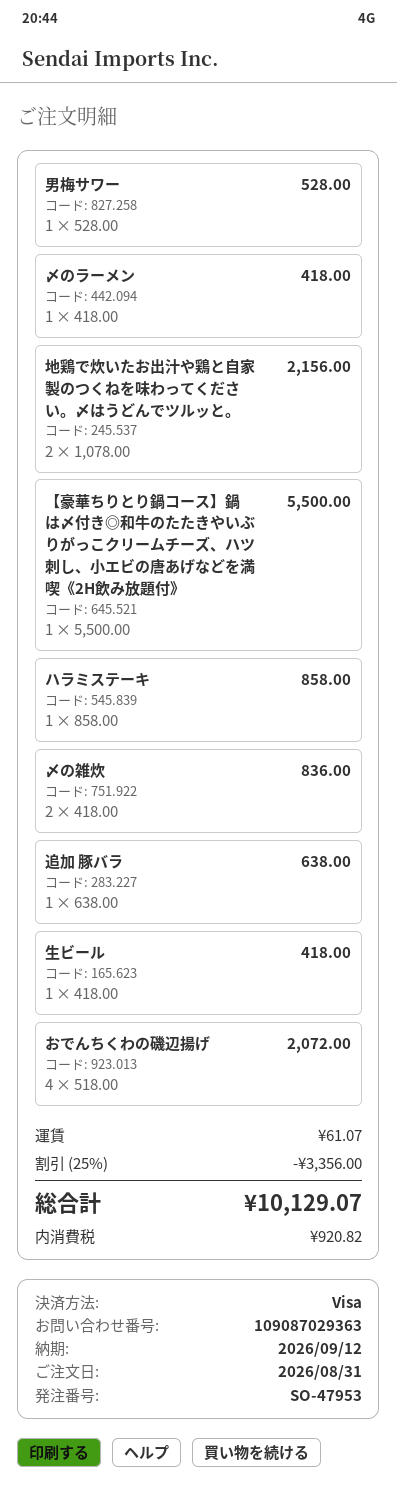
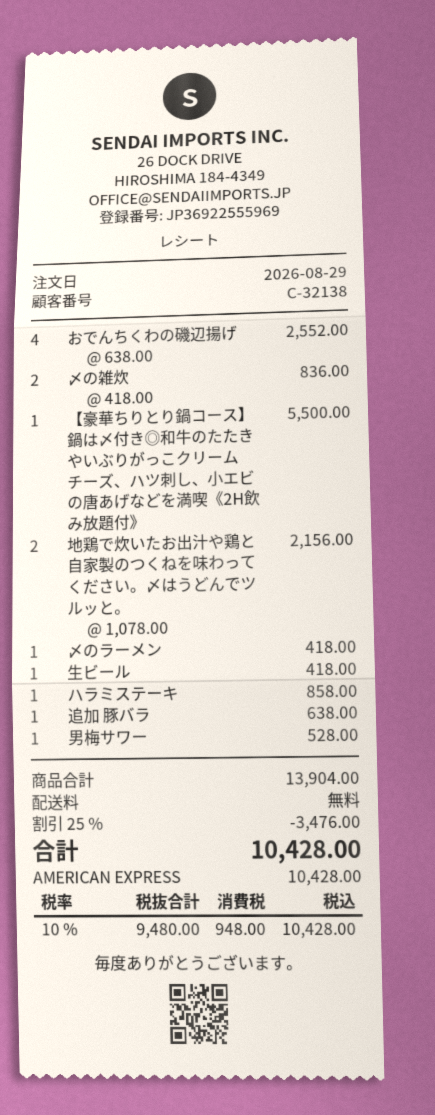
order date: 2026-08-31 -> 2026-08-29
payment method: Visa -> American Express
おでんちくわの磯辺揚げ: 4 x 518.00 = 2072.00 -> 4 x 638.00 = 2552.00
discount: 25% = 3356.00 -> 25% = 3476.00
shipping: 61.07 -> 0.00
tax: 920.82 -> 948.00
total: 10129.07 -> 10428.00

